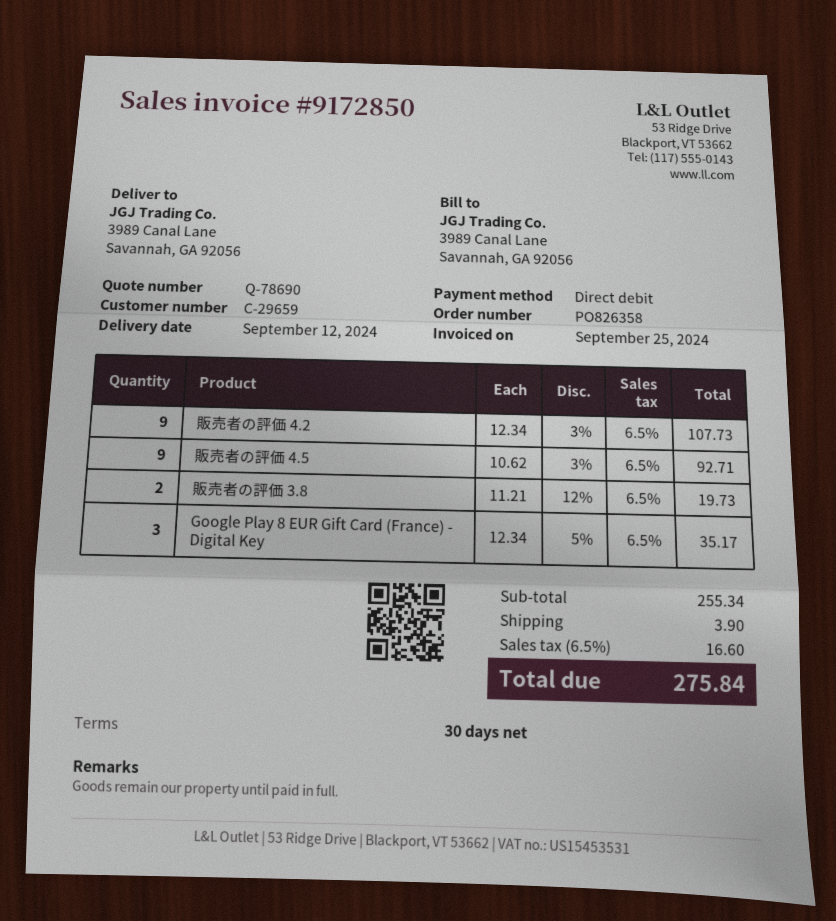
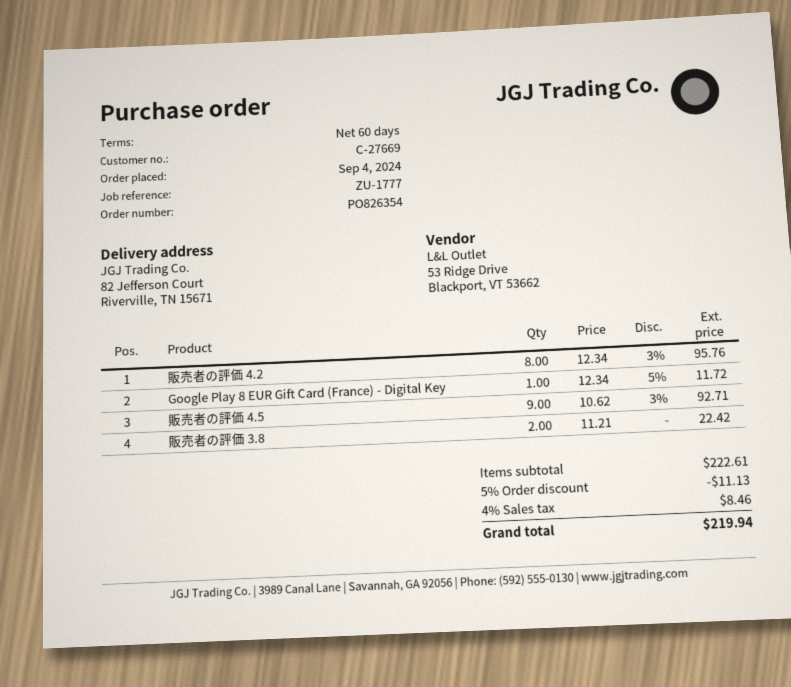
order number: PO826358 -> PO826354
payment terms: 30 days -> 60 days
customer number: C-29659 -> C-27669
ship to: 3989 Canal Lane, Savannah, GA 92056 -> 82 Jefferson Court, Riverville, TN 15671
販売者の評価 4.2: 9 x 12.34 - 3% = 107.73 -> 8 x 12.34 - 3% = 95.76
販売者の評価 3.8: 2 x 11.21 - 12% = 19.73 -> 2 x 11.21 = 22.42
Google Play 8 EUR Gift Card (France) - Digital Key: 3 x 12.34 - 5% = 35.17 -> 1 x 12.34 - 5% = 11.72
subtotal: 255.34 -> 222.61
discount: none -> 5% = 11.13
shipping: 3.90 -> none
tax: 6.5% = 16.60 -> 4% = 8.46
total: 275.84 -> 219.94

